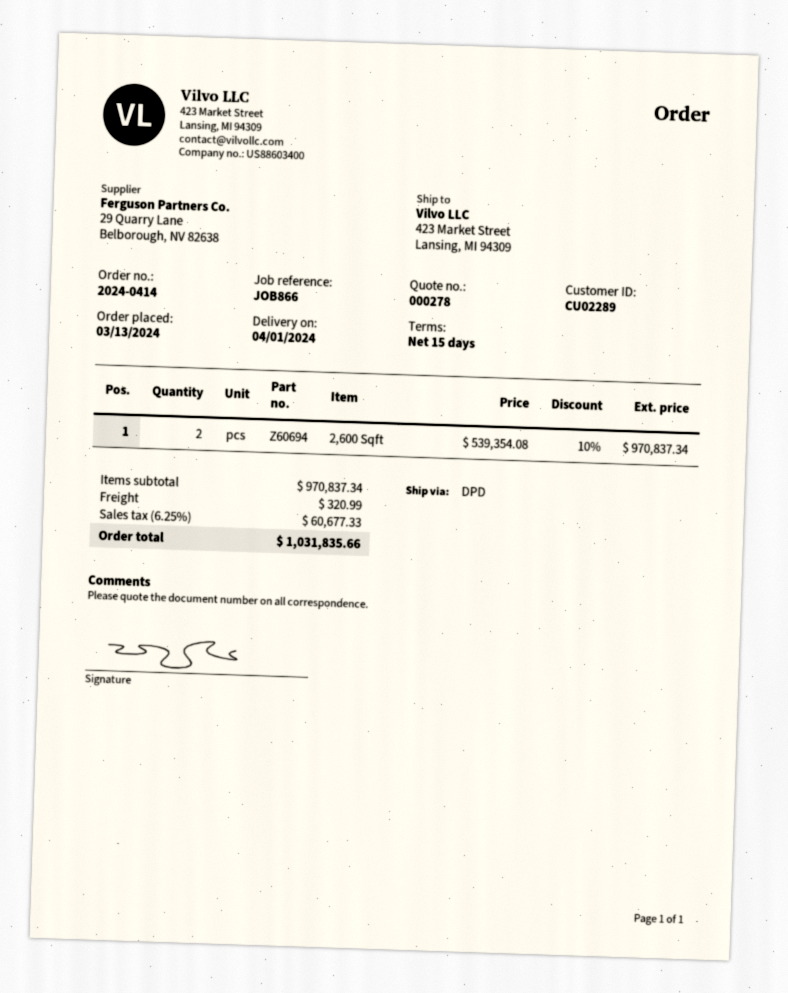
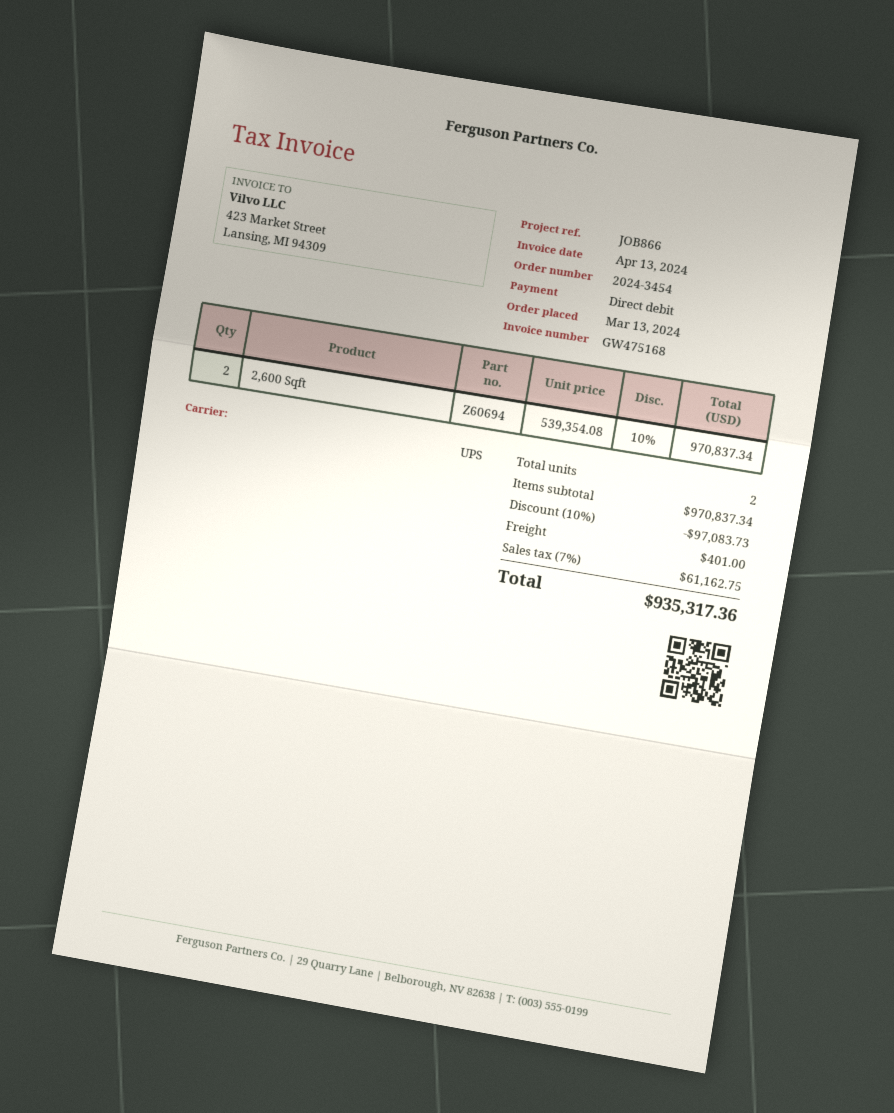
order number: 2024-0414 -> 2024-3454
shipping method: DPD -> UPS
discount: none -> 10% = 97083.73
shipping: 320.99 -> 401.00
tax: 6.25% = 60677.33 -> 7% = 61162.75
total: 1031835.66 -> 935317.36

